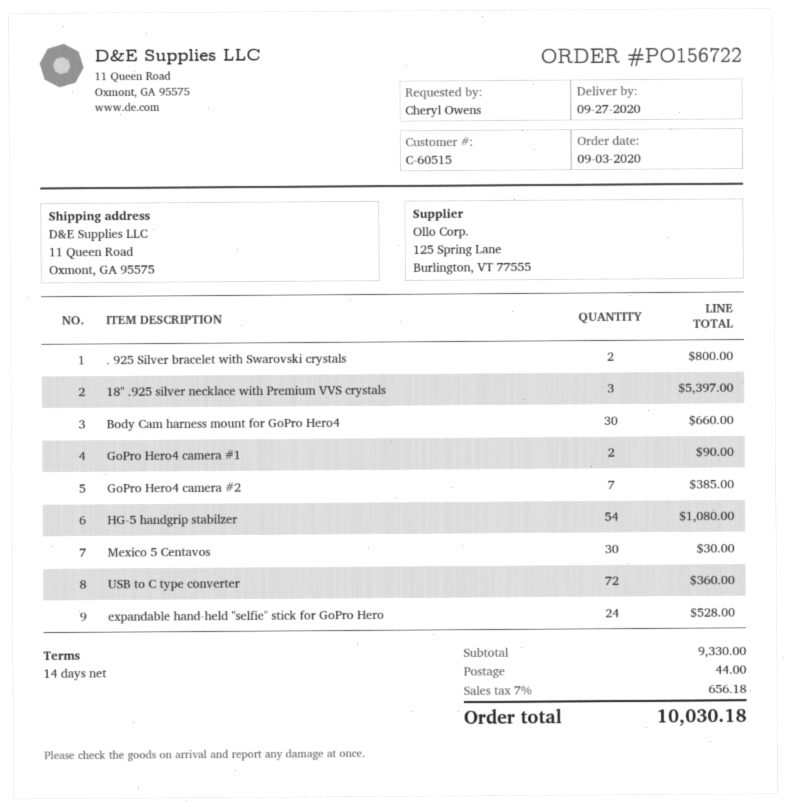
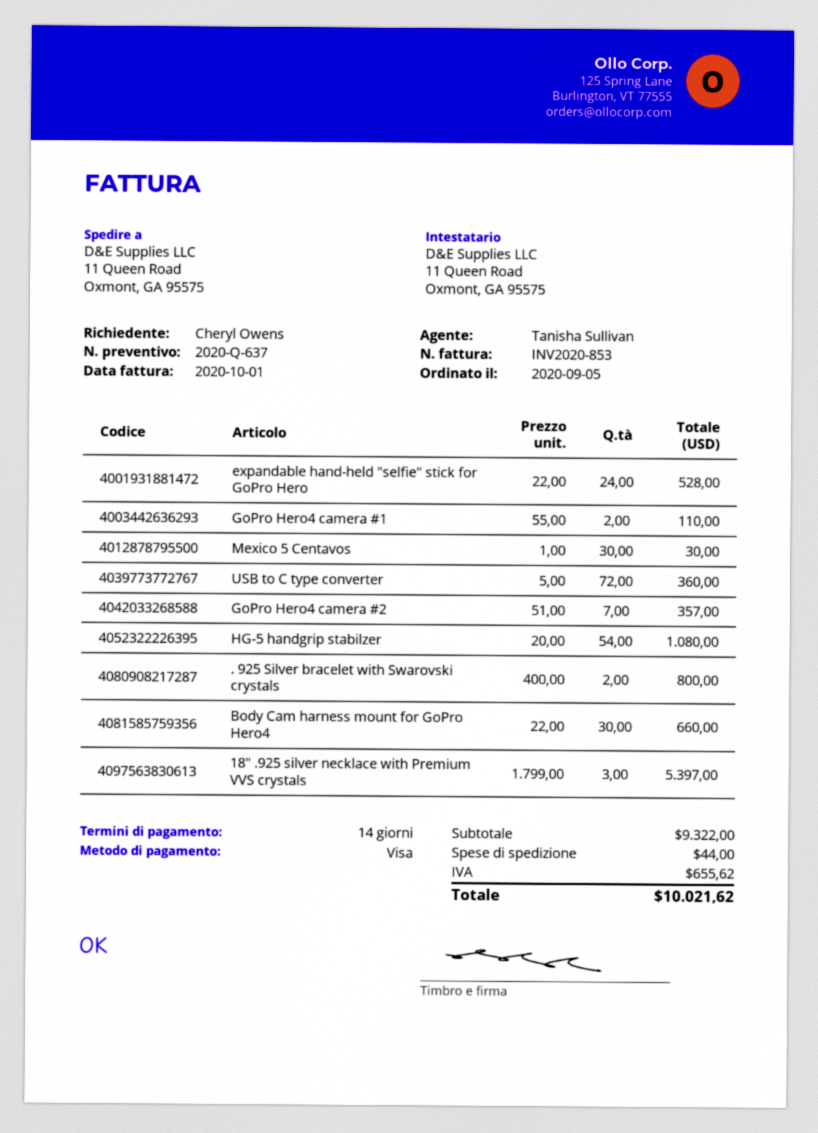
order date: 2020-09-03 -> 2020-09-05
GoPro Hero4 camera #1: 2 for 90.00 -> 2 for 110.00
GoPro Hero4 camera #2: 7 for 385.00 -> 7 for 357.00
subtotal: 9330.00 -> 9322.00
tax: 656.18 -> 655.62
total: 10030.18 -> 10021.62

